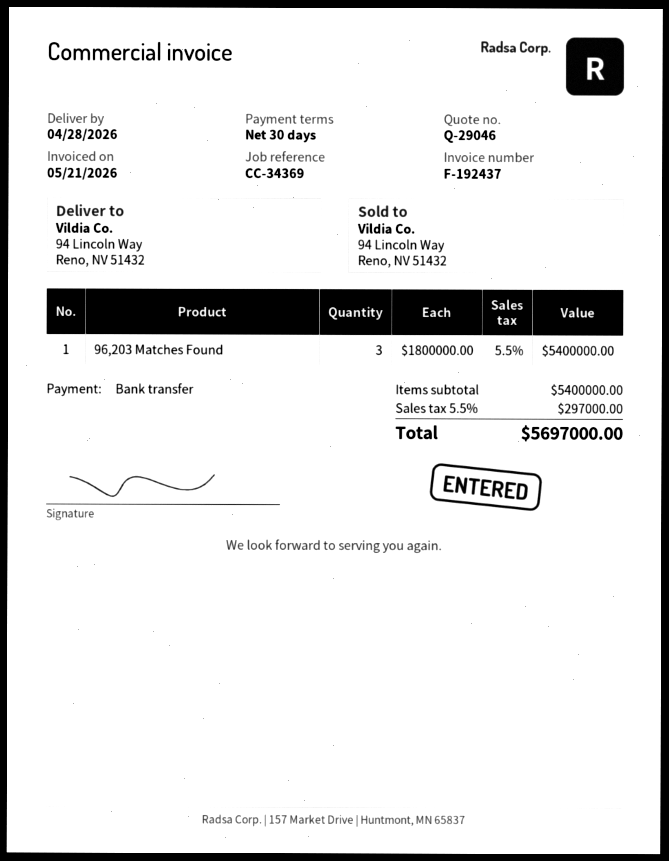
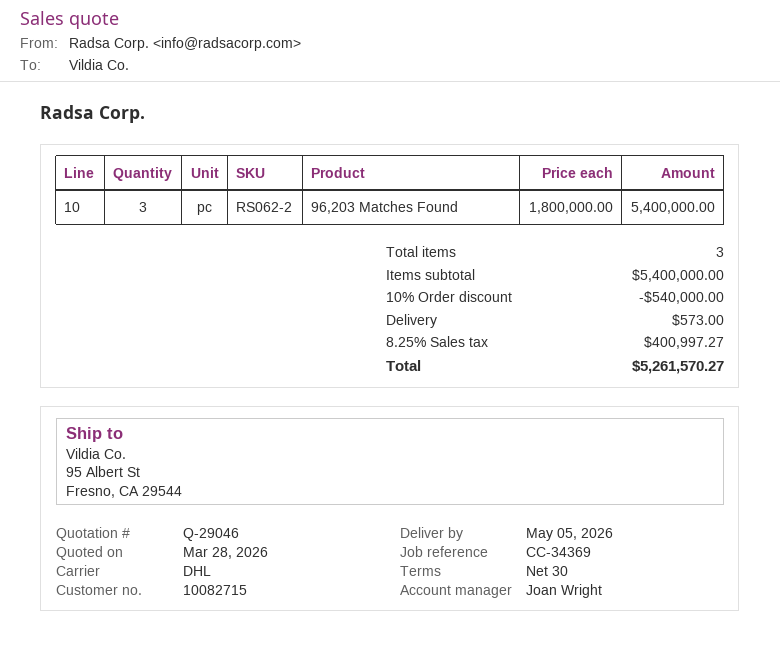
delivery date: 2026-04-28 -> 2026-05-05
ship to: 94 Lincoln Way, Reno, NV 51432 -> 95 Albert St, Fresno, CA 29544
discount: none -> 10% = 540000.00
shipping: none -> 573.00
tax: 5.5% = 297000.00 -> 8.25% = 400997.27
total: 5697000.00 -> 5261570.27

